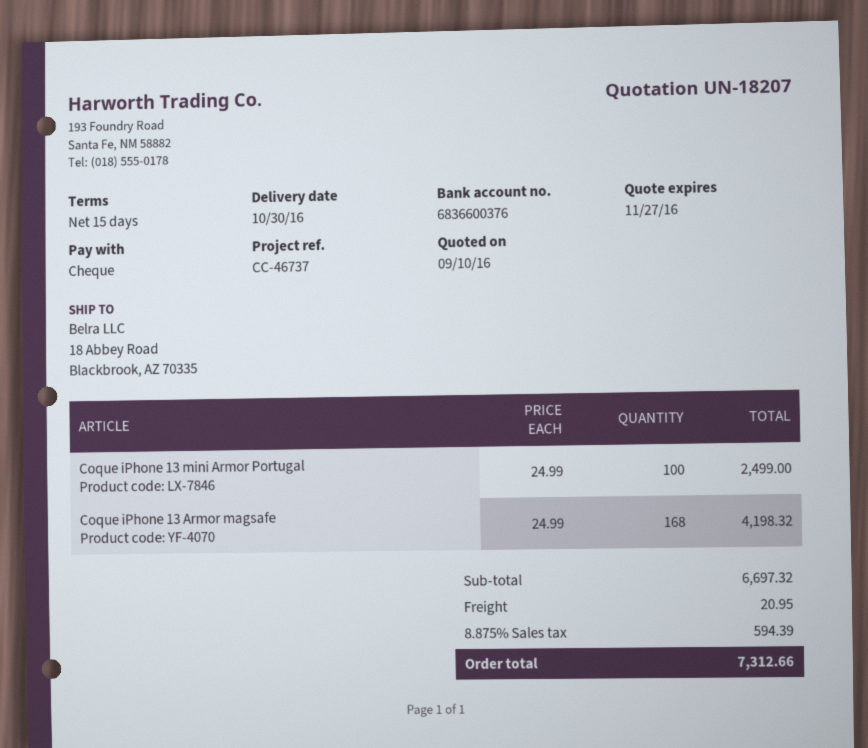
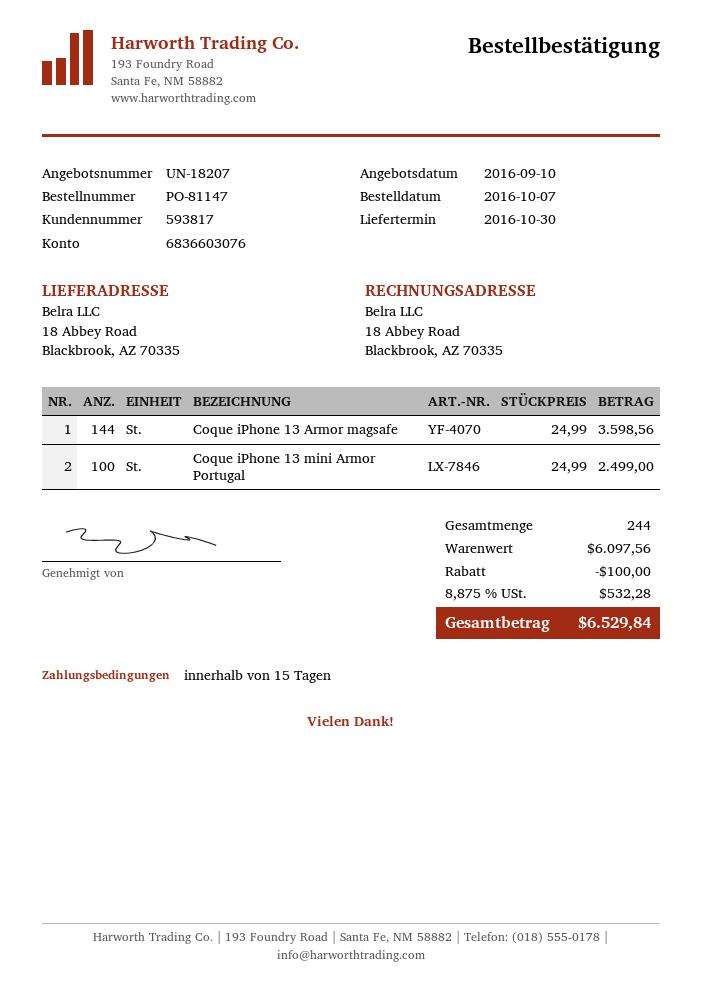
bank account: 6836600376 -> 6836603076
Coque iPhone 13 Armor magsafe: 168 x 24.99 = 4198.32 -> 144 x 24.99 = 3598.56
subtotal: 6697.32 -> 6097.56
discount: none -> 100.00
shipping: 20.95 -> none
tax: 8.875% = 594.39 -> 8.875% = 532.28
total: 7312.66 -> 6529.84

